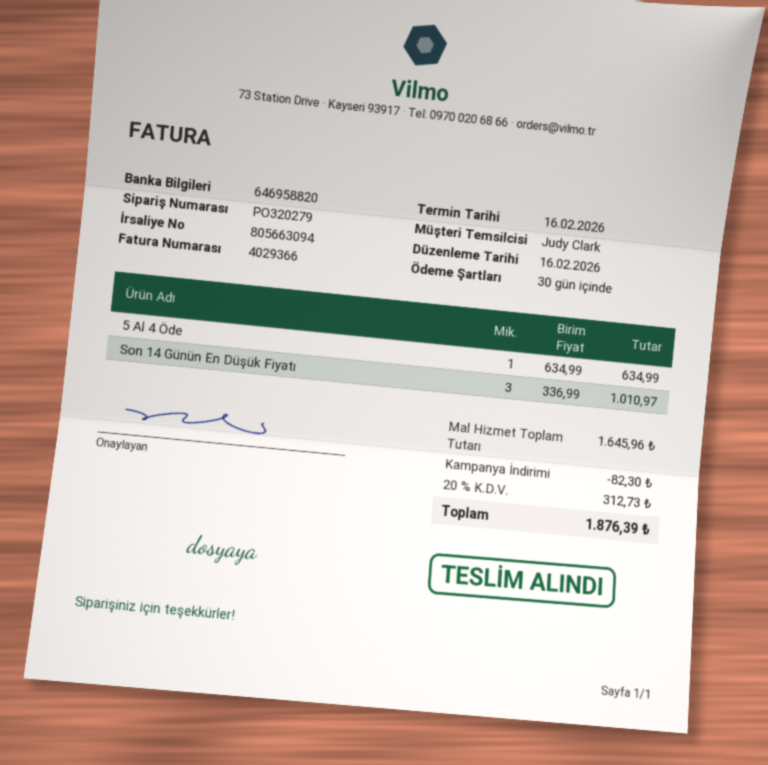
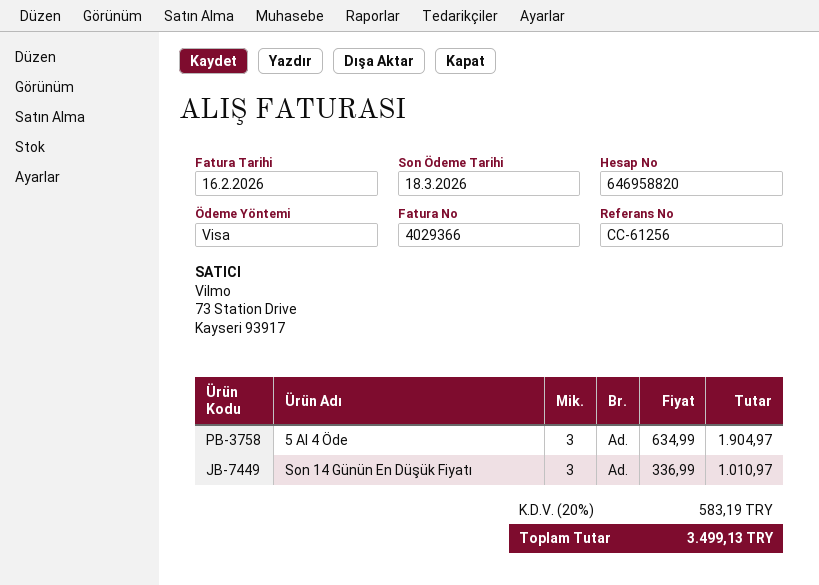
5 Al 4 Öde: 1 x 634.99 = 634.99 -> 3 x 634.99 = 1904.97
discount: 82.30 -> none
tax: 20% = 312.73 -> 20% = 583.19
total: 1876.39 -> 3499.13

